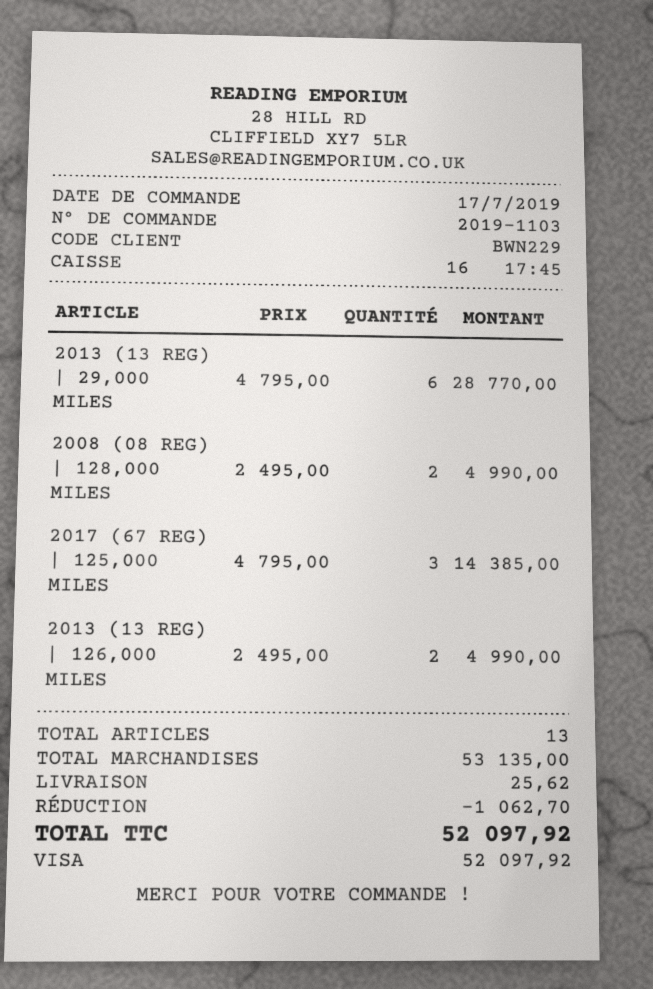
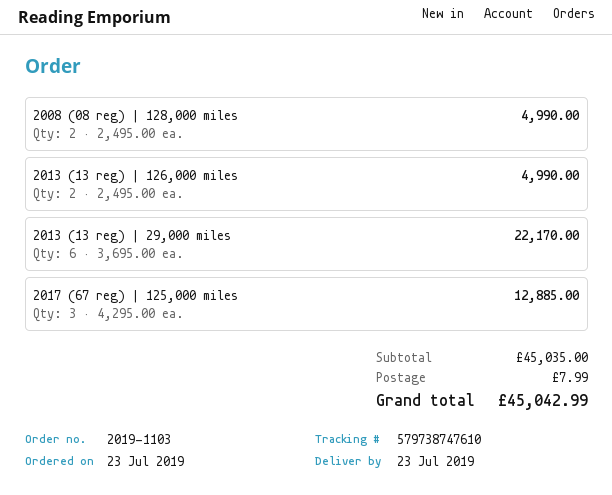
order date: 2019-07-17 -> 2019-07-23
2013 (13 REG) | 29,000 MILES: 6 x 4795.00 = 28770.00 -> 6 x 3695.00 = 22170.00
2017 (67 REG) | 125,000 MILES: 3 x 4795.00 = 14385.00 -> 3 x 4295.00 = 12885.00
subtotal: 53135.00 -> 45035.00
discount: 1062.70 -> none
shipping: 25.62 -> 7.99
total: 52097.92 -> 45042.99

